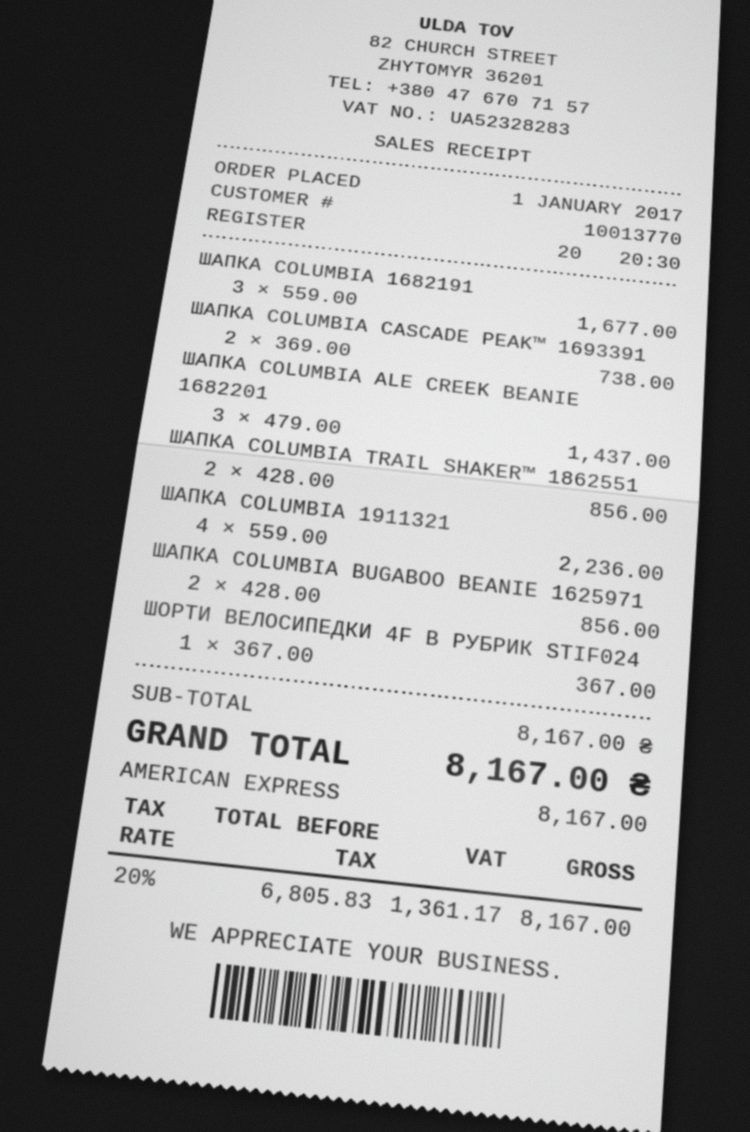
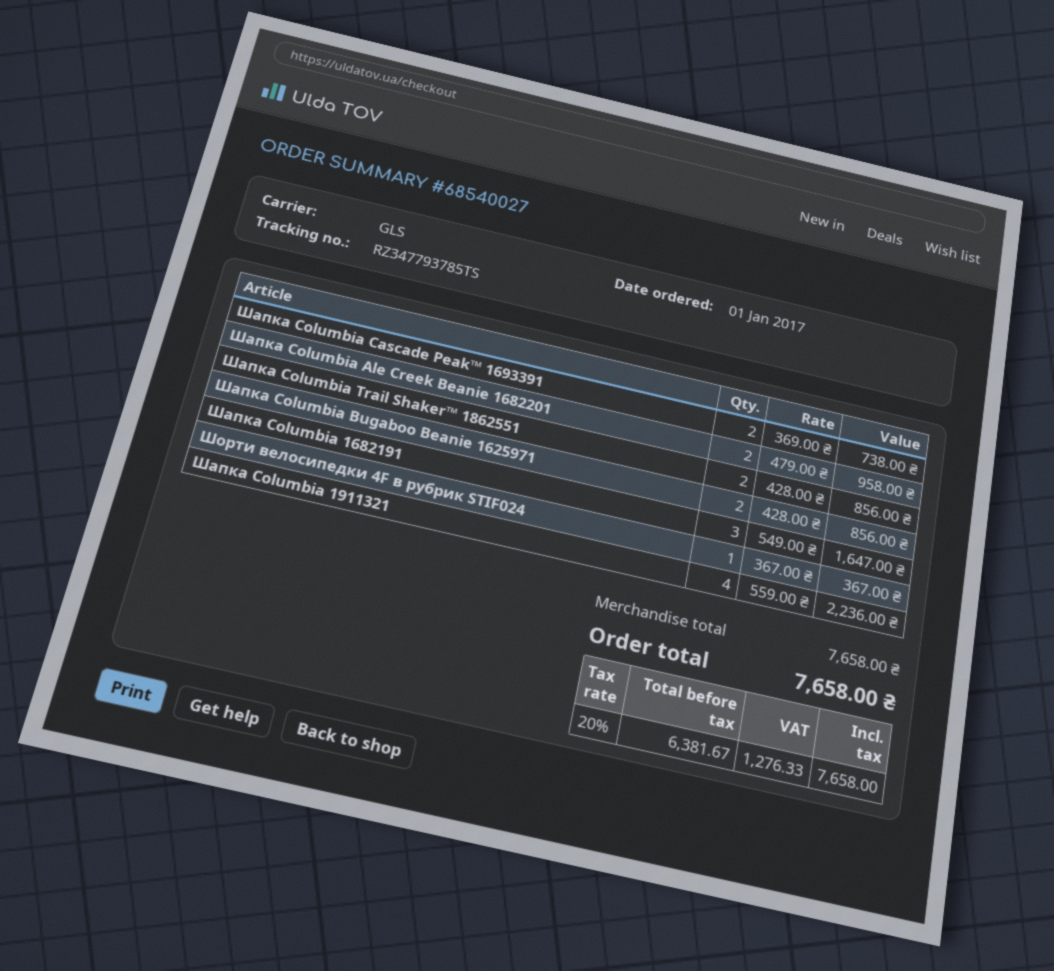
ШАПКА COLUMBIA 1682191: 3 x 559.00 = 1677.00 -> 3 x 549.00 = 1647.00
ШАПКА COLUMBIA ALE CREEK BEANIE 1682201: 3 x 479.00 = 1437.00 -> 2 x 479.00 = 958.00
subtotal: 8167.00 -> 7658.00
net: 6805.83 -> 6381.67
tax: 20% = 1361.17 -> 20% = 1276.33
total: 8167.00 -> 7658.00

